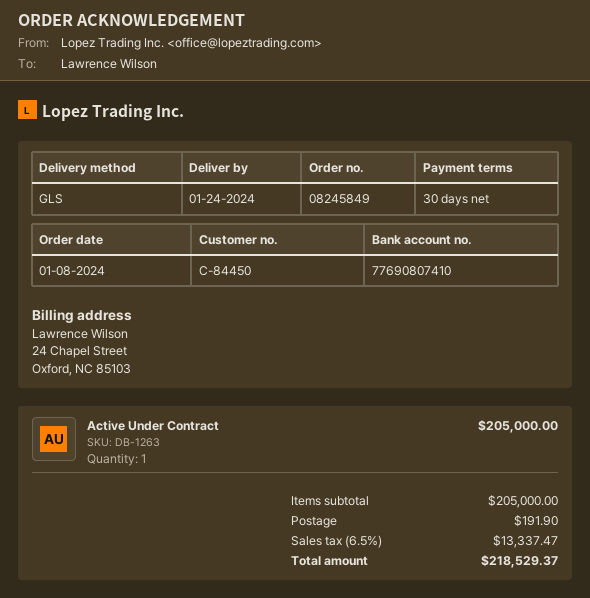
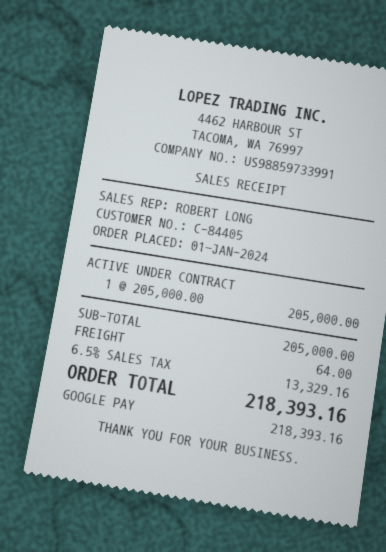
order date: 2024-01-08 -> 2024-01-01
customer number: C-84450 -> C-84405
shipping: 191.90 -> 64.00
tax: 6.5% = 13337.47 -> 6.5% = 13329.16
total: 218529.37 -> 218393.16

